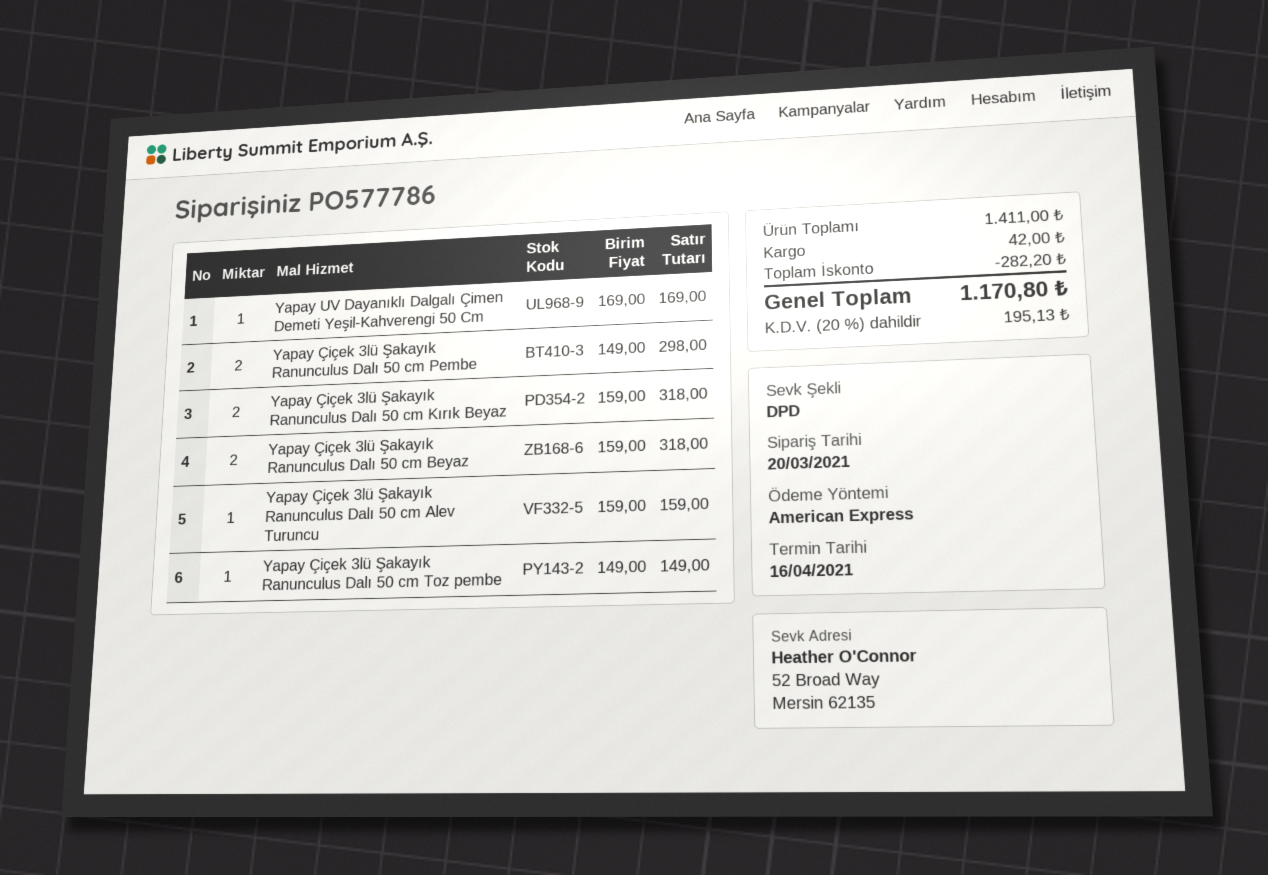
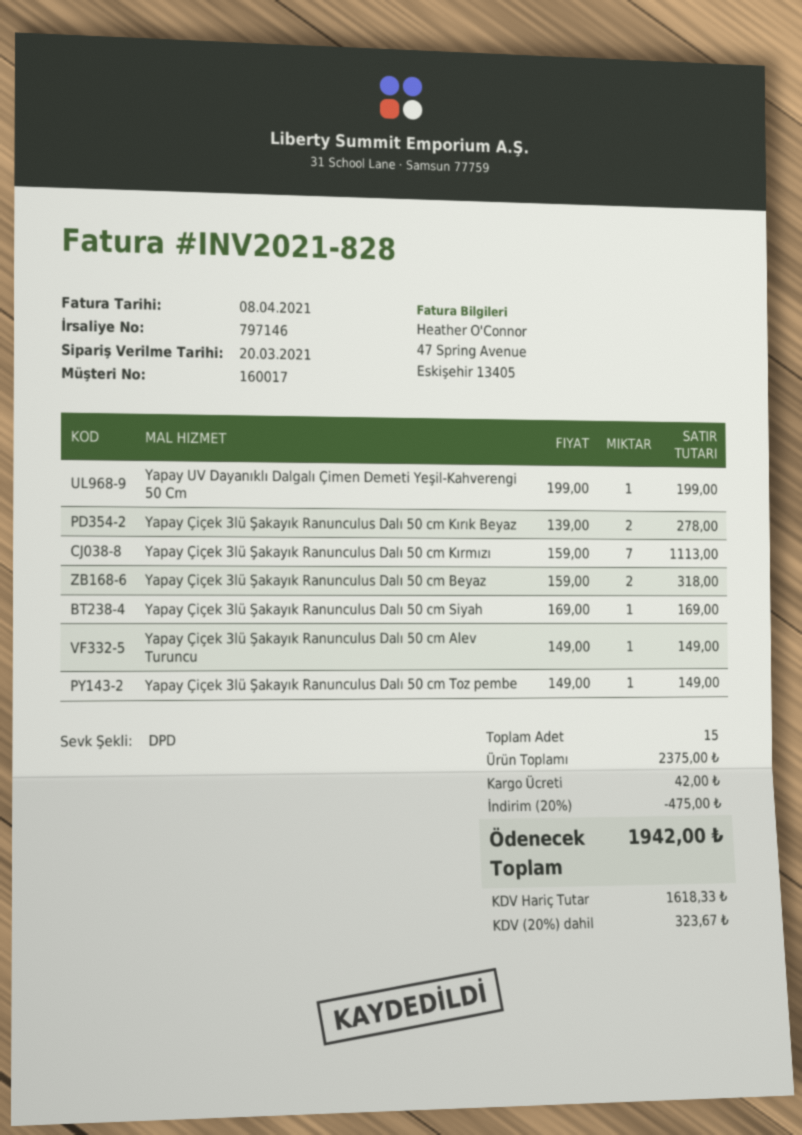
Yapay UV Dayanıklı Dalgalı Çimen Demeti Yeşil-Kahverengi 50 Cm: 1 x 169.00 = 169.00 -> 1 x 199.00 = 199.00
Yapay Çiçek 3lü Şakayık Ranunculus Dalı 50 cm Pembe: 2 x 149.00 = 298.00 -> none
Yapay Çiçek 3lü Şakayık Ranunculus Dalı 50 cm Kırık Beyaz: 2 x 159.00 = 318.00 -> 2 x 139.00 = 278.00
Yapay Çiçek 3lü Şakayık Ranunculus Dalı 50 cm Alev Turuncu: 1 x 159.00 = 159.00 -> 1 x 149.00 = 149.00
Yapay Çiçek 3lü Şakayık Ranunculus Dalı 50 cm Kırmızı: none -> 7 x 159.00 = 1113.00
Yapay Çiçek 3lü Şakayık Ranunculus Dalı 50 cm Siyah: none -> 1 x 169.00 = 169.00
subtotal: 1411.00 -> 2375.00
discount: 282.20 -> 475.00
tax: 20% = 195.13 -> 20% = 323.67
total: 1170.80 -> 1942.00

